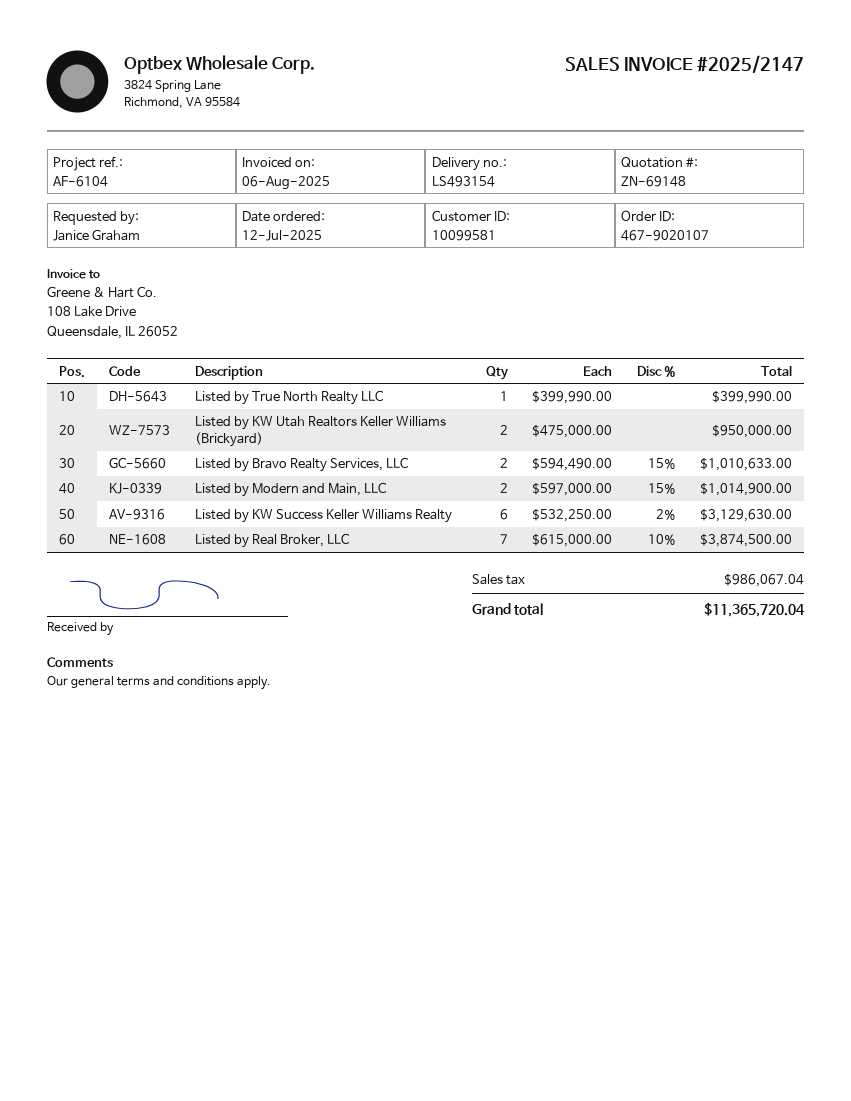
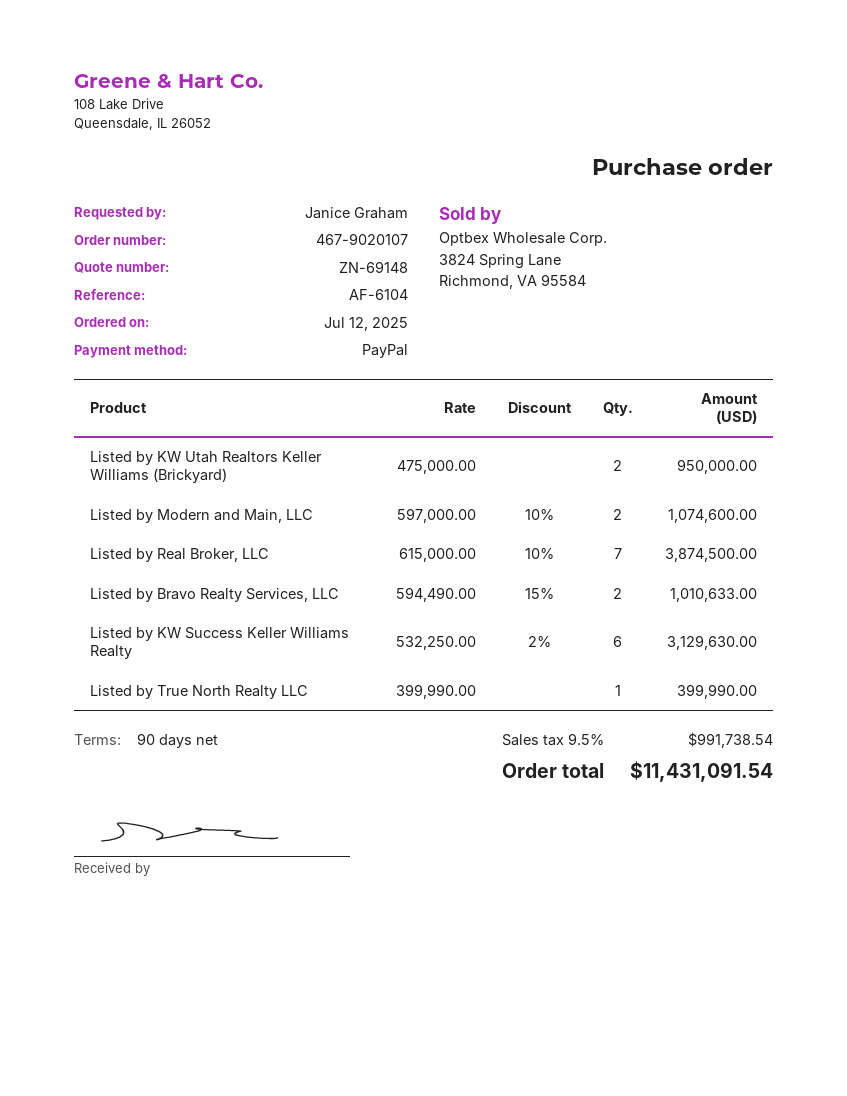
Listed by Modern and Main, LLC: 2 x 597000.00 - 15% = 1014900.00 -> 2 x 597000.00 - 10% = 1074600.00
tax: 986067.04 -> 991738.54
total: 11365720.04 -> 11431091.54

